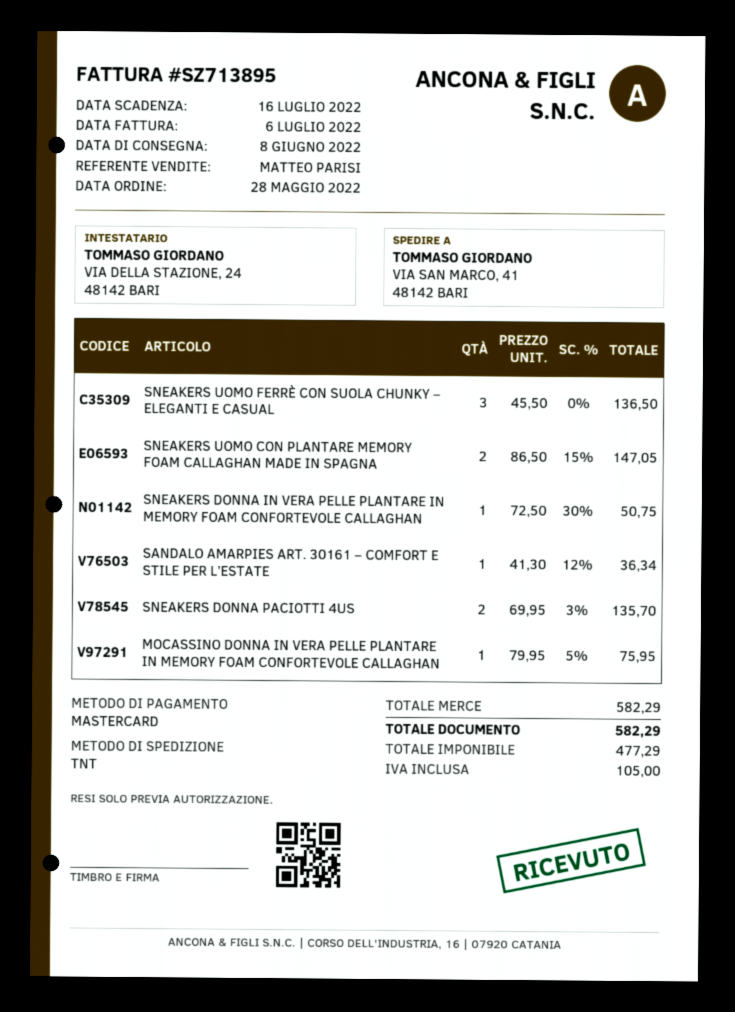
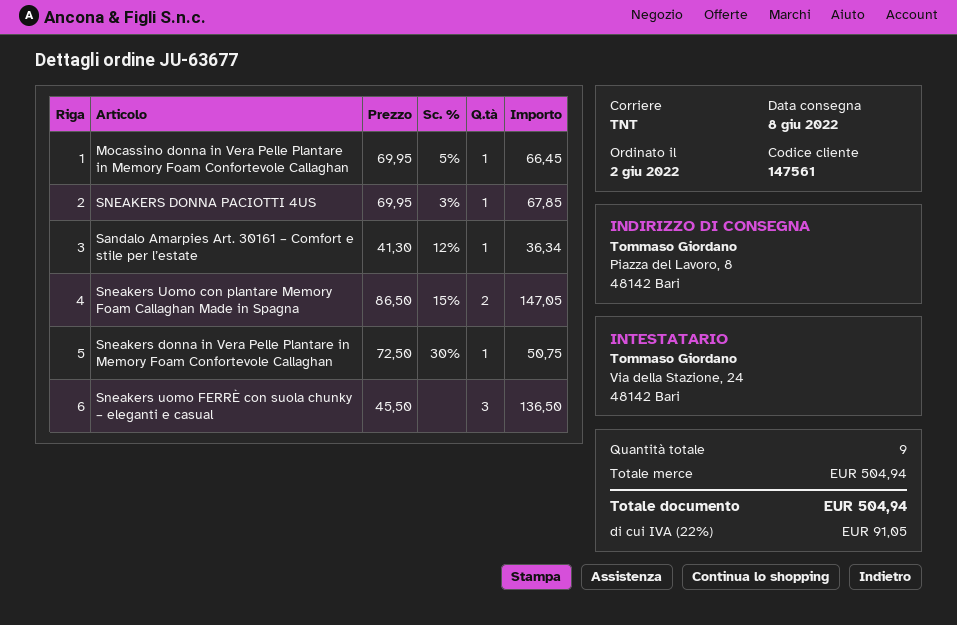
order date: 2022-05-28 -> 2022-06-02
ship to: VIA SAN MARCO, 41, 48142 BARI -> Piazza del Lavoro, 8, 48142 Bari
SNEAKERS DONNA PACIOTTI 4US: 2 x 69.95 - 3% = 135.70 -> 1 x 69.95 - 3% = 67.85
MOCASSINO DONNA IN VERA PELLE PLANTARE IN MEMORY FOAM CONFORTEVOLE CALLAGHAN: 1 x 79.95 - 5% = 75.95 -> 1 x 69.95 - 5% = 66.45
subtotal: 582.29 -> 504.94
tax: 105.00 -> 91.05
total: 582.29 -> 504.94

